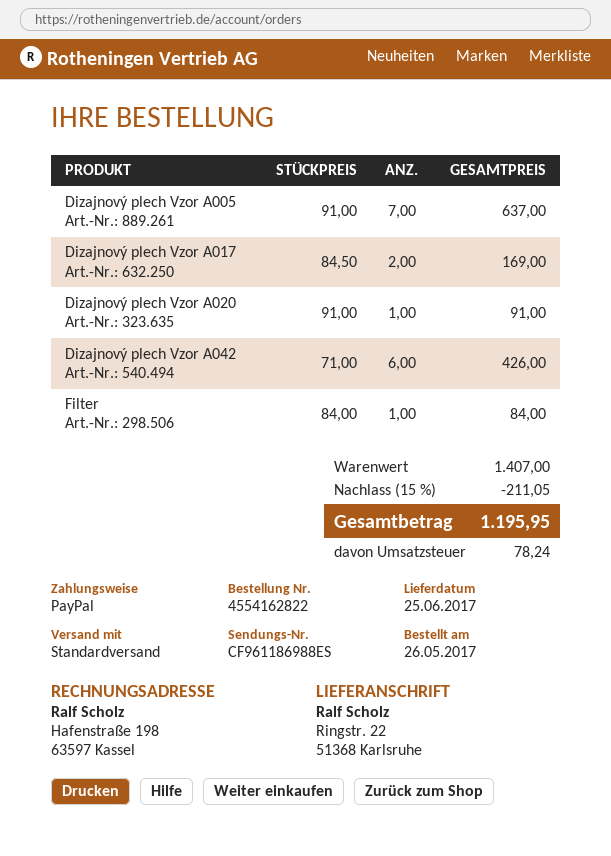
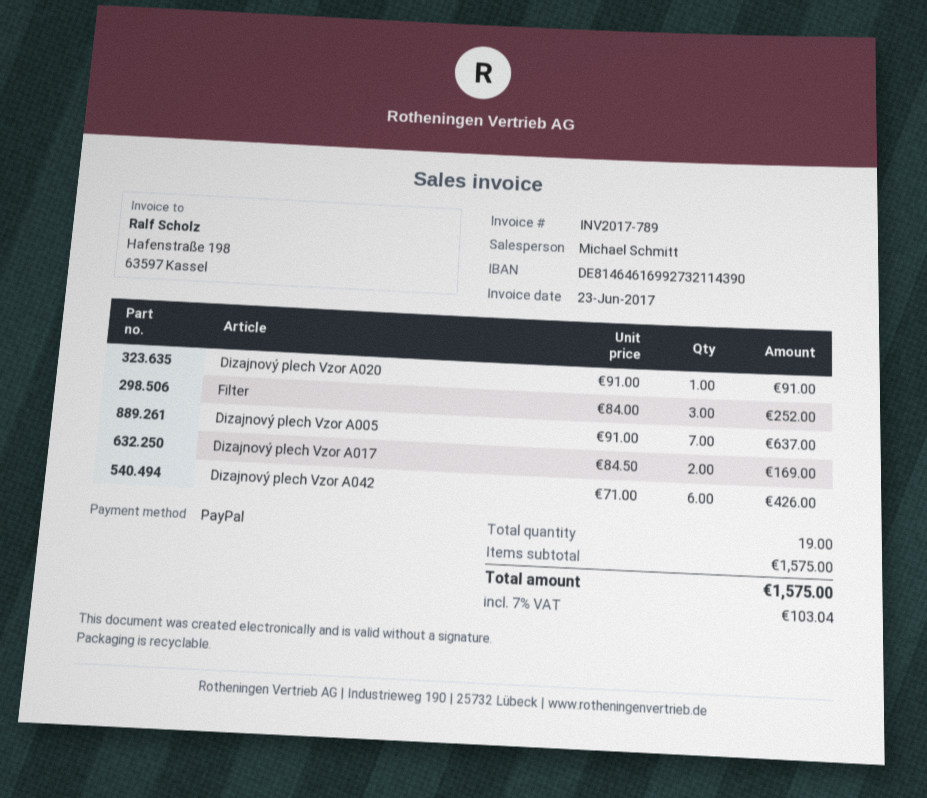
Filter: 1 x 84.00 = 84.00 -> 3 x 84.00 = 252.00
subtotal: 1407.00 -> 1575.00
discount: 15% = 211.05 -> none
tax: 78.24 -> 103.04
total: 1195.95 -> 1575.00

